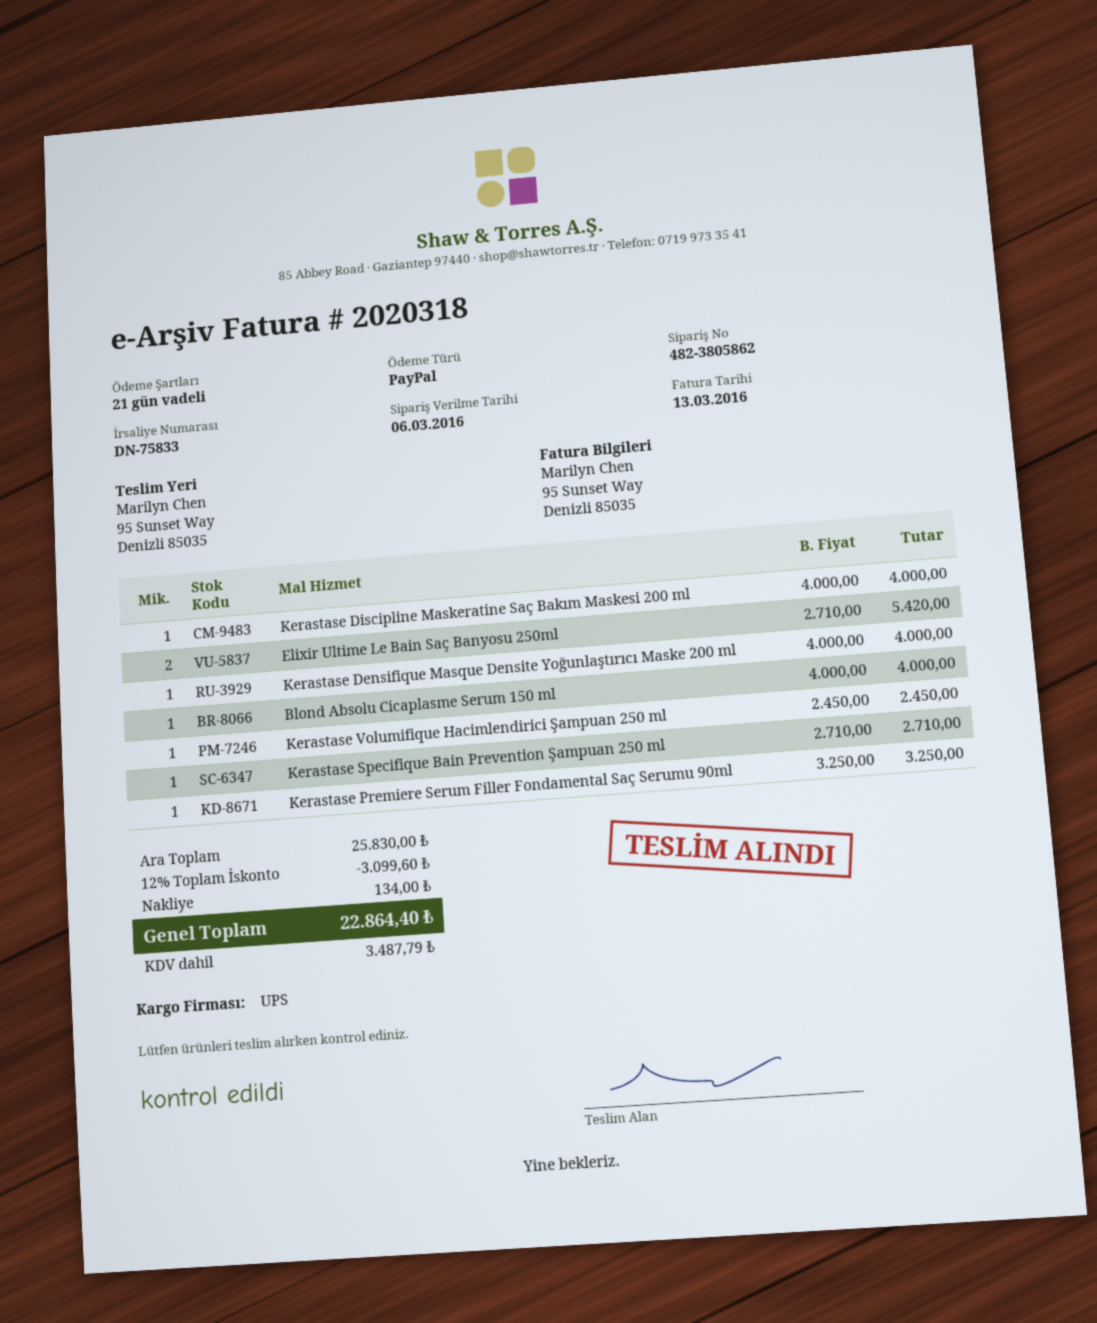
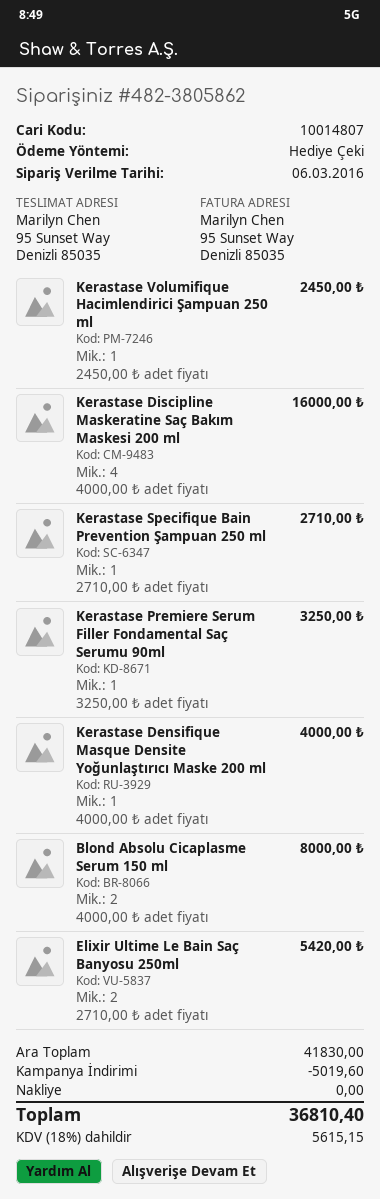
payment method: PayPal -> gift card
Kerastase Discipline Maskeratine Saç Bakım Maskesi 200 ml: 1 x 4000.00 = 4000.00 -> 4 x 4000.00 = 16000.00
Blond Absolu Cicaplasme Serum 150 ml: 1 x 4000.00 = 4000.00 -> 2 x 4000.00 = 8000.00
subtotal: 25830.00 -> 41830.00
discount: 3099.60 -> 5019.60
shipping: 134.00 -> 0.00
tax: 3487.79 -> 5615.15
total: 22864.40 -> 36810.40

